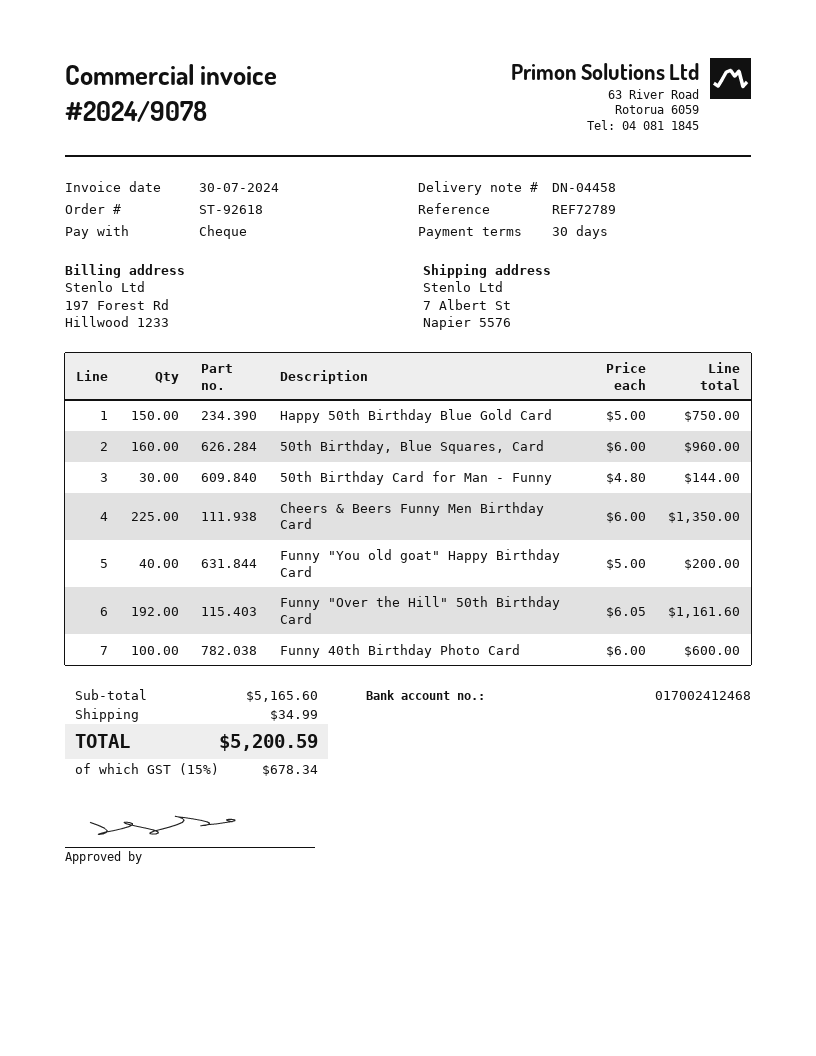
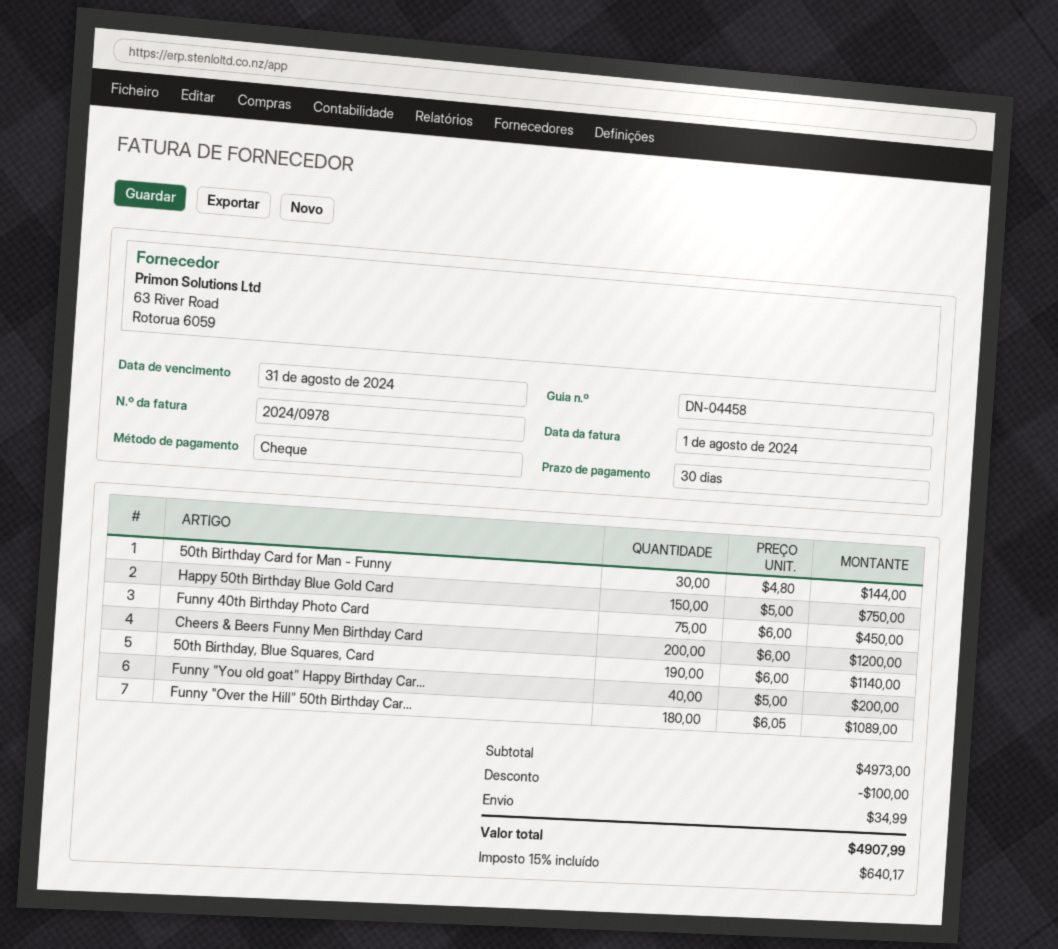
invoice number: 2024/9078 -> 2024/0978
invoice date: 2024-07-30 -> 2024-08-01
50th Birthday, Blue Squares, Card: 160 x 6.00 = 960.00 -> 190 x 6.00 = 1140.00
Cheers & Beers Funny Men Birthday Card: 225 x 6.00 = 1350.00 -> 200 x 6.00 = 1200.00
Funny "Over the Hill" 50th Birthday Card: 192 x 6.05 = 1161.60 -> 180 x 6.05 = 1089.00
Funny 40th Birthday Photo Card: 100 x 6.00 = 600.00 -> 75 x 6.00 = 450.00
subtotal: 5165.60 -> 4973.00
discount: none -> 100.00
tax: 15% = 678.34 -> 15% = 640.17
total: 5200.59 -> 4907.99

